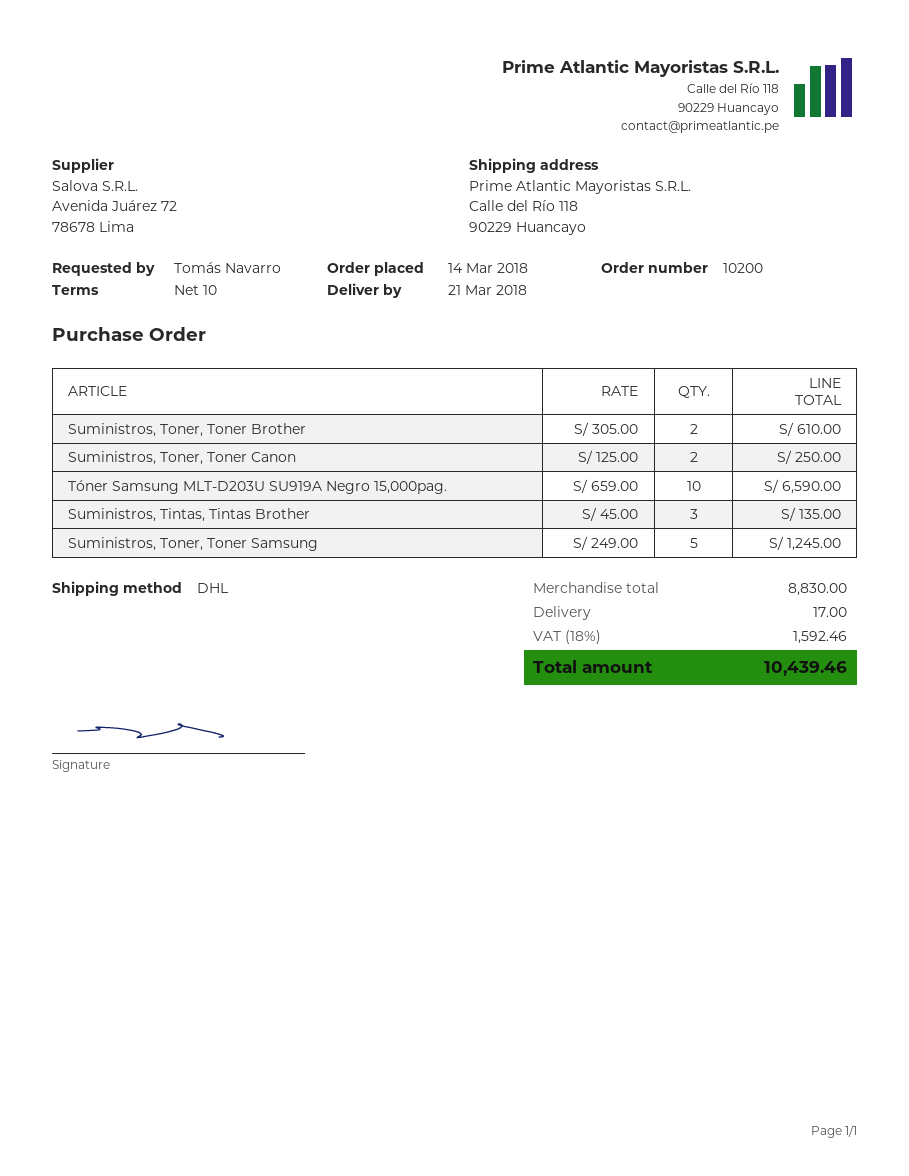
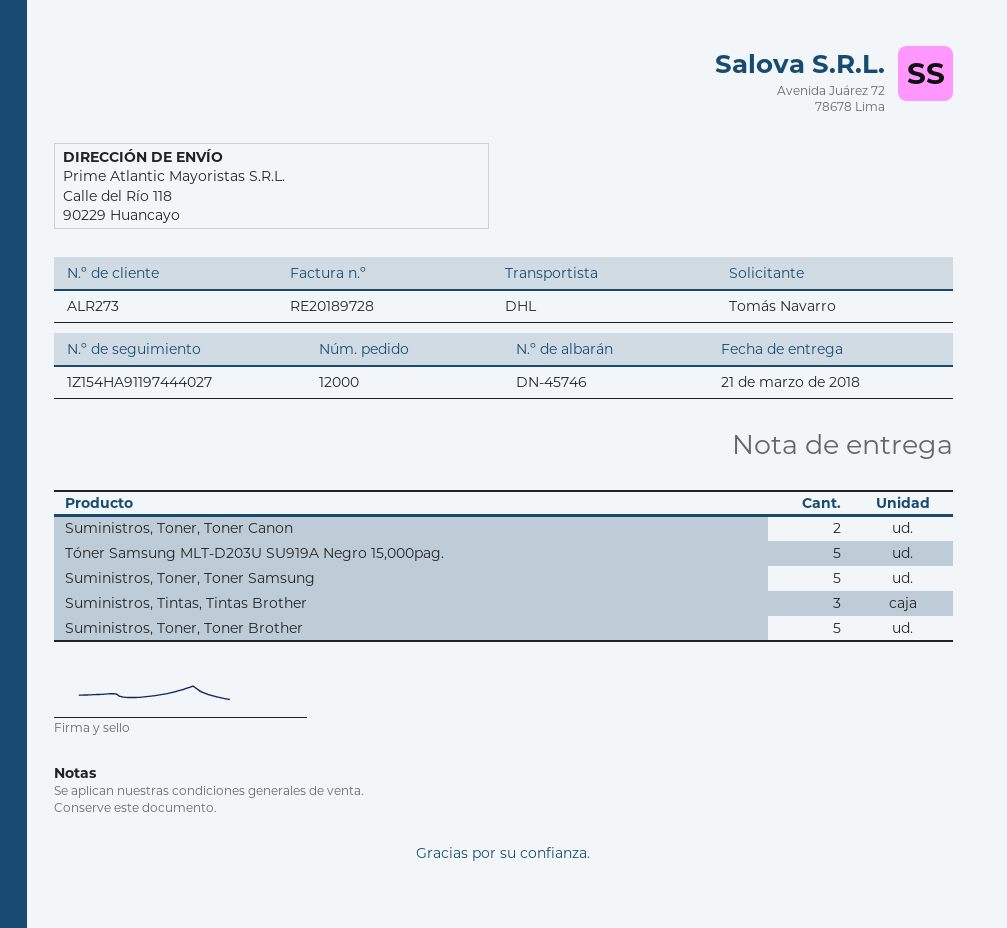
order number: 10200 -> 12000
Suministros, Toner, Toner Brother: 2 -> 5
Tóner Samsung MLT-D203U SU919A Negro 15,000pag.: 10 -> 5

